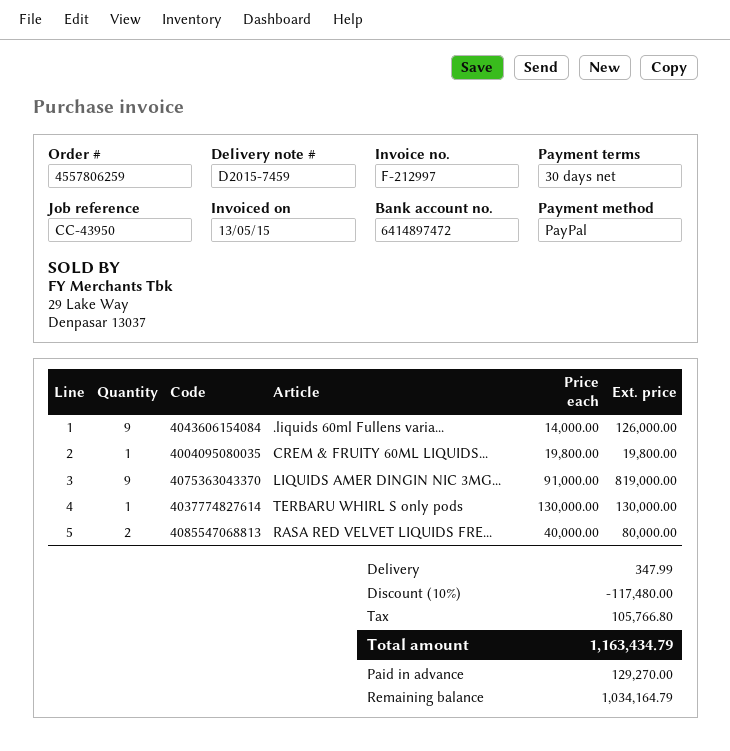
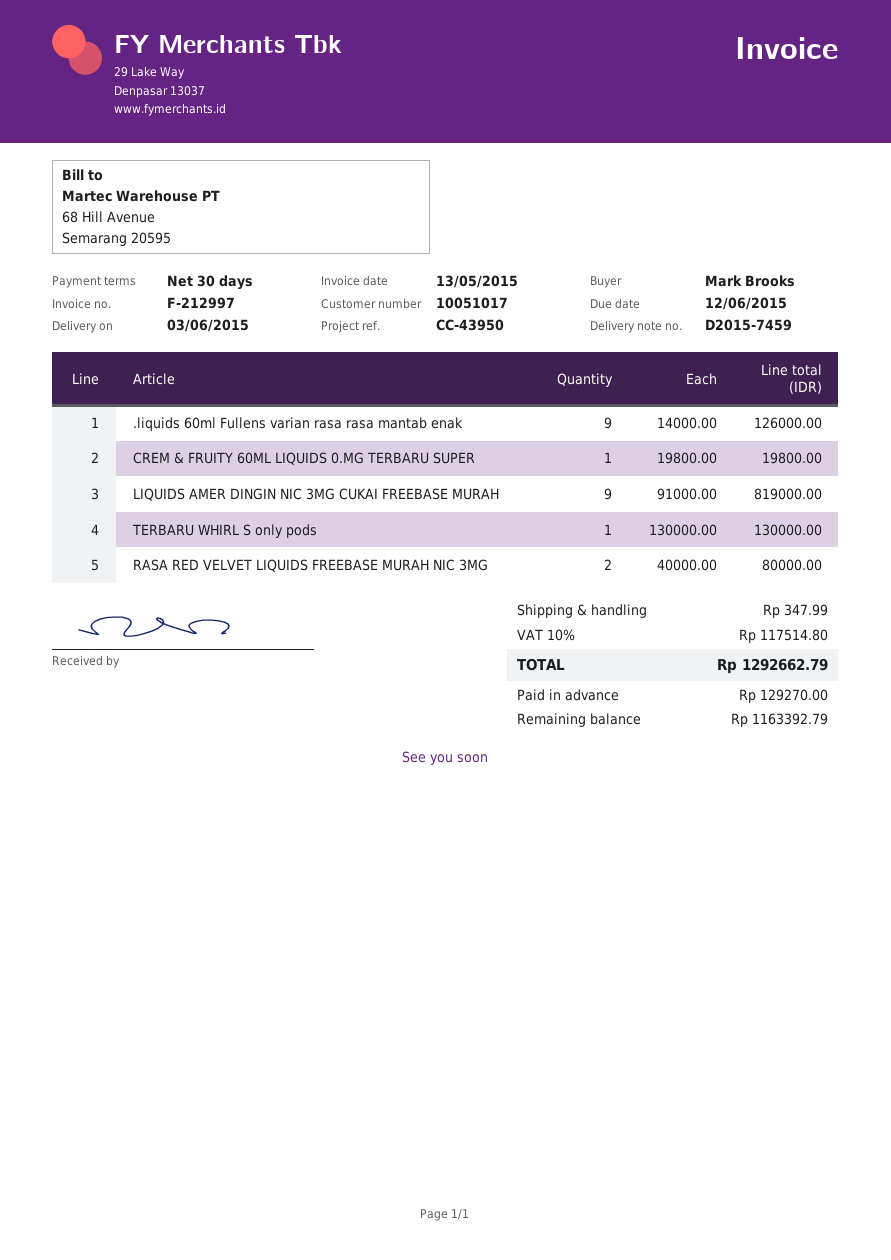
discount: 10% = 117480.00 -> none
tax: 105766.80 -> 117514.80
total: 1163434.79 -> 1292662.79
balance: 1034164.79 -> 1163392.79

